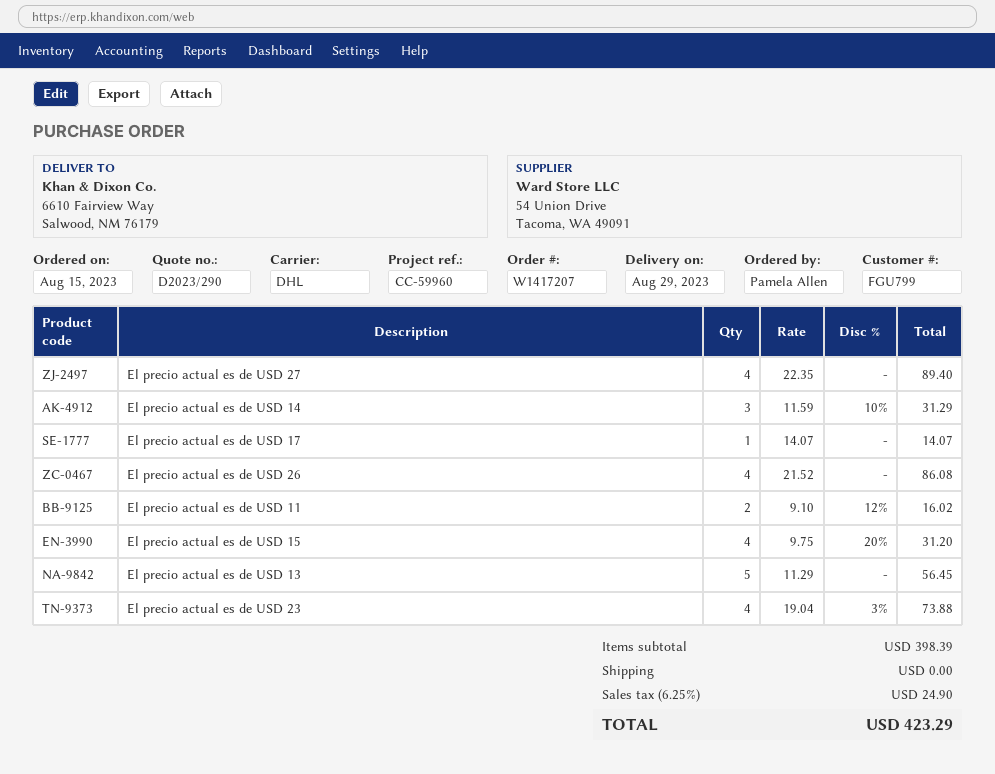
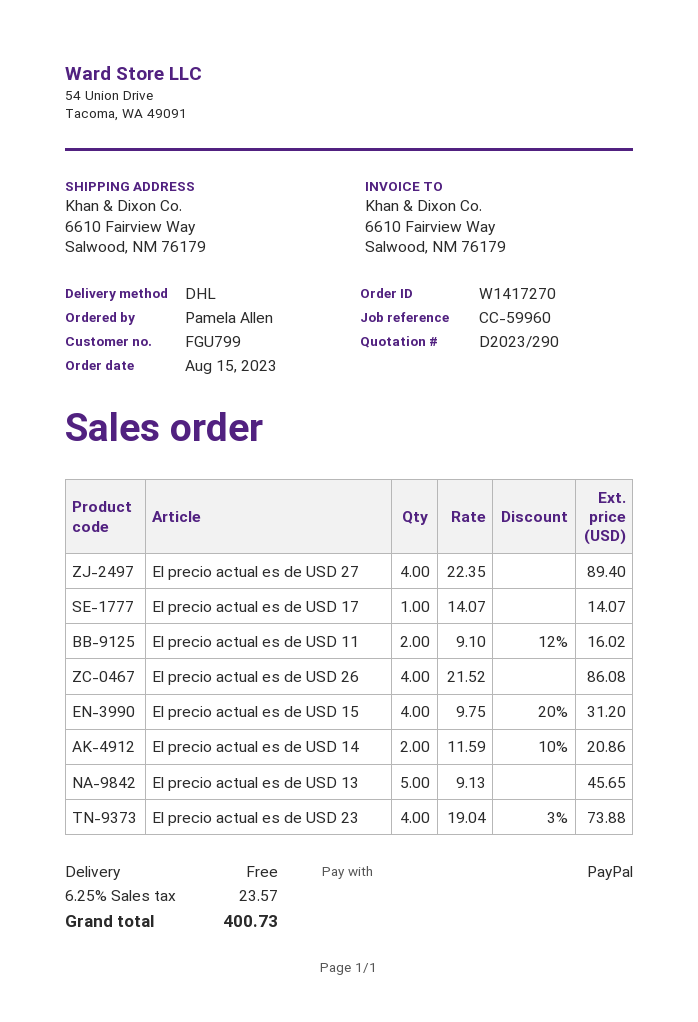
order number: W1417207 -> W1417270
El precio actual es de USD 14: 3 x 11.59 - 10% = 31.29 -> 2 x 11.59 - 10% = 20.86
El precio actual es de USD 13: 5 x 11.29 = 56.45 -> 5 x 9.13 = 45.65
tax: 6.25% = 24.90 -> 6.25% = 23.57
total: 423.29 -> 400.73

